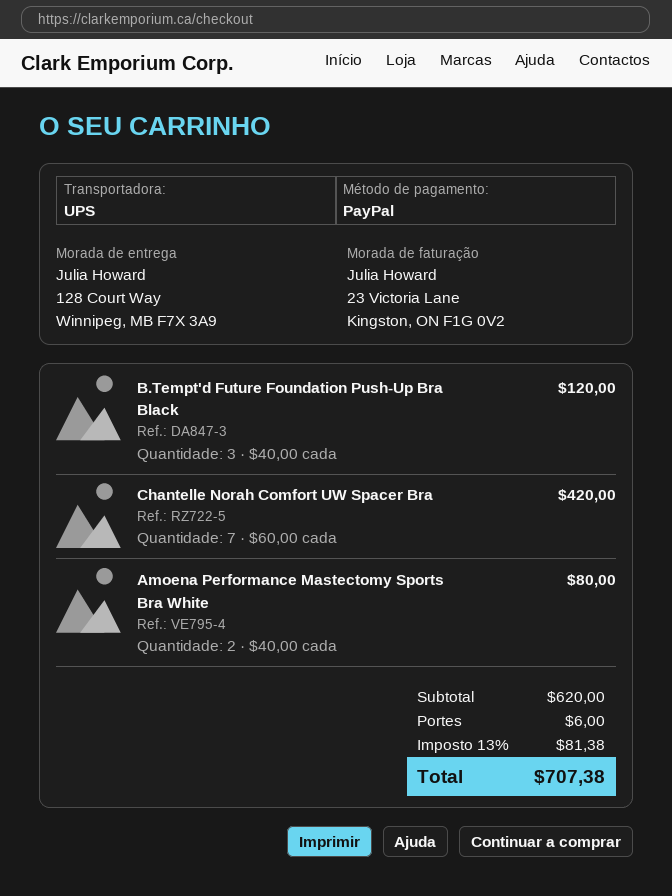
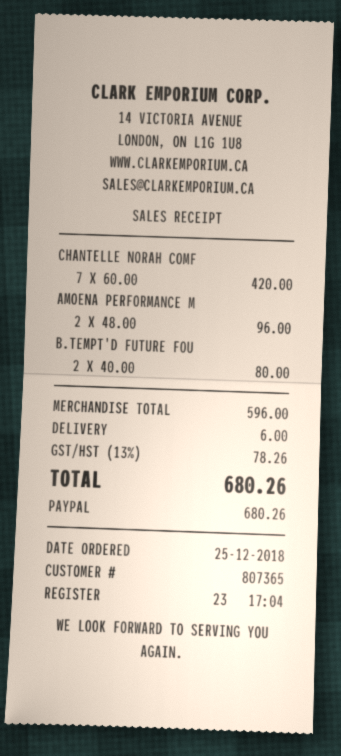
B.Tempt'd Future Foundation Push-Up Bra Black: 3 x 40.00 = 120.00 -> 2 x 40.00 = 80.00
Amoena Performance Mastectomy Sports Bra White: 2 x 40.00 = 80.00 -> 2 x 48.00 = 96.00
subtotal: 620.00 -> 596.00
tax: 13% = 81.38 -> 13% = 78.26
total: 707.38 -> 680.26

